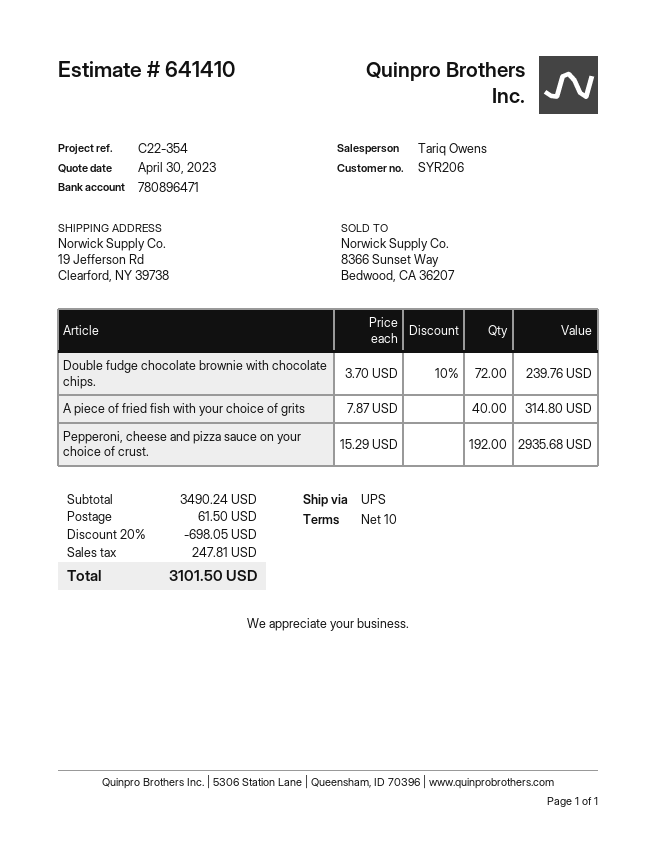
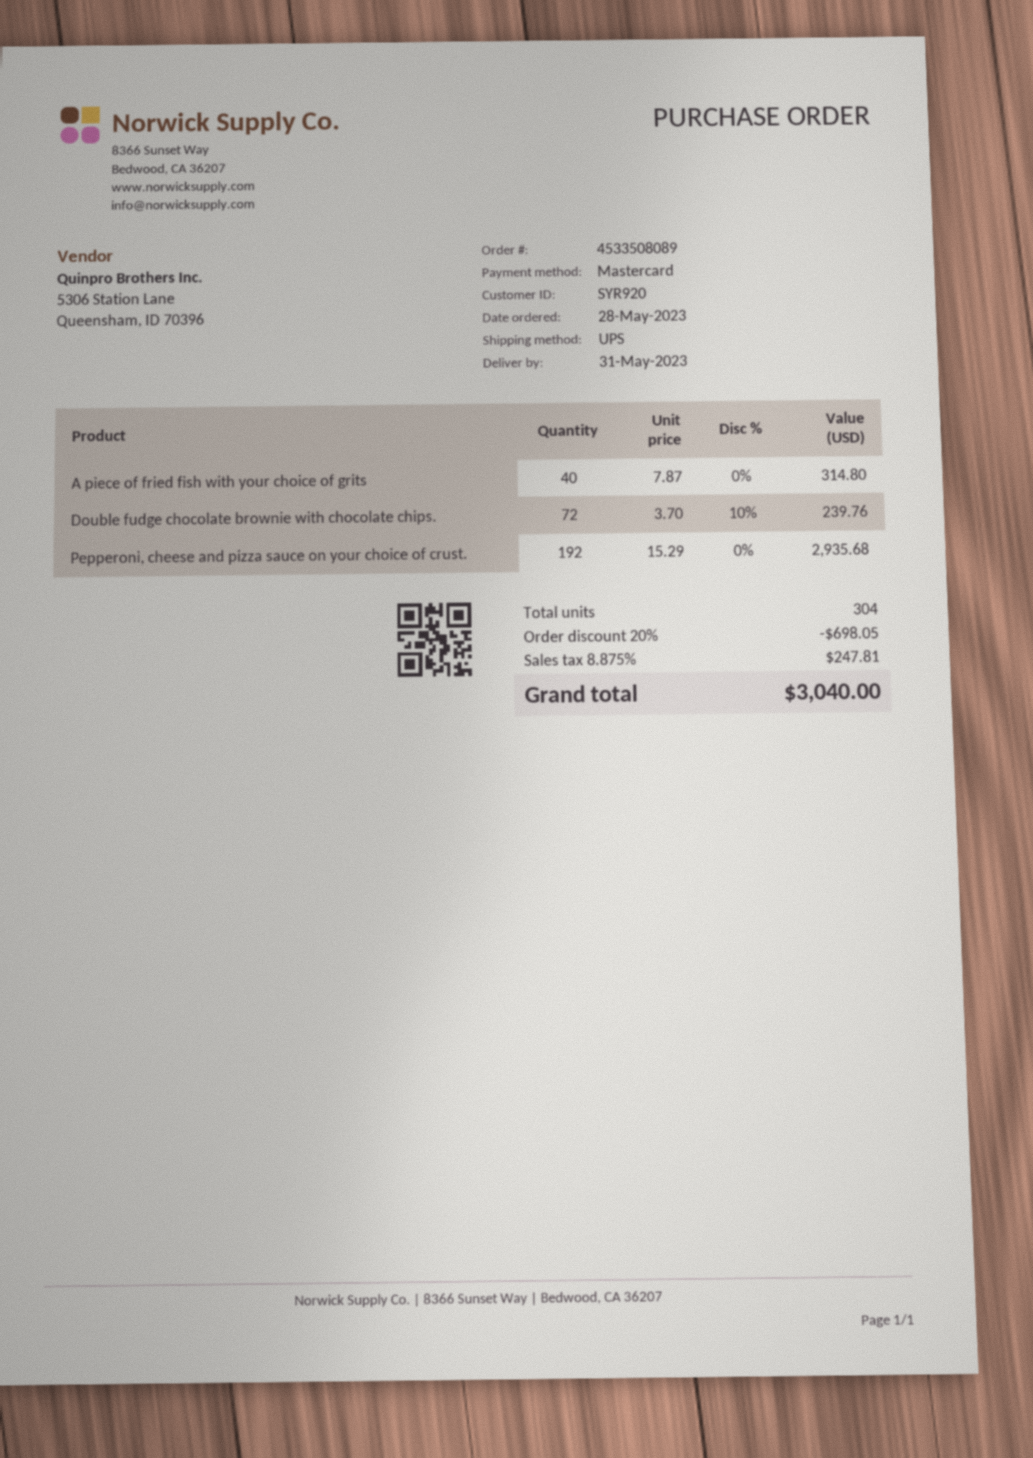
customer number: SYR206 -> SYR920
shipping: 61.50 -> none
total: 3101.50 -> 3040.00

